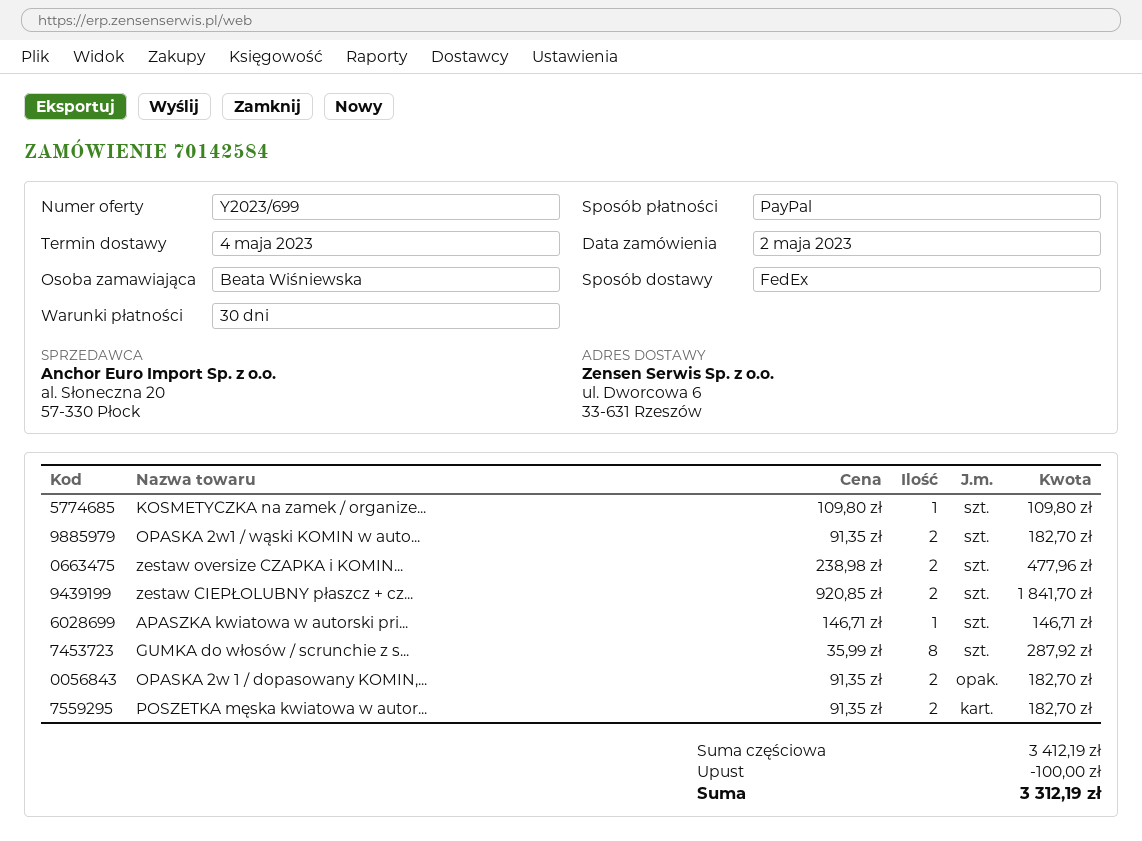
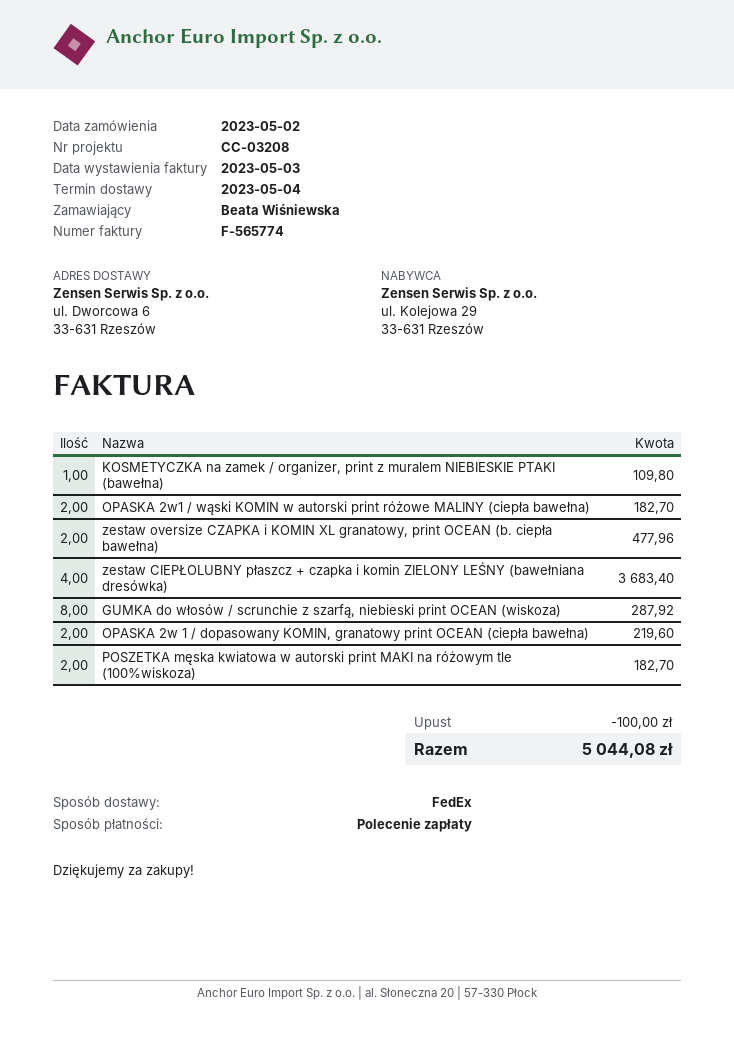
payment method: PayPal -> direct debit
zestaw CIEPŁOLUBNY płaszcz + cz...: 2 for 1841.70 -> 4 for 3683.40
APASZKA kwiatowa w autorski pri...: 1 for 146.71 -> none
OPASKA 2w 1 / dopasowany KOMIN,...: 2 for 182.70 -> 2 for 219.60
total: 3312.19 -> 5044.08

